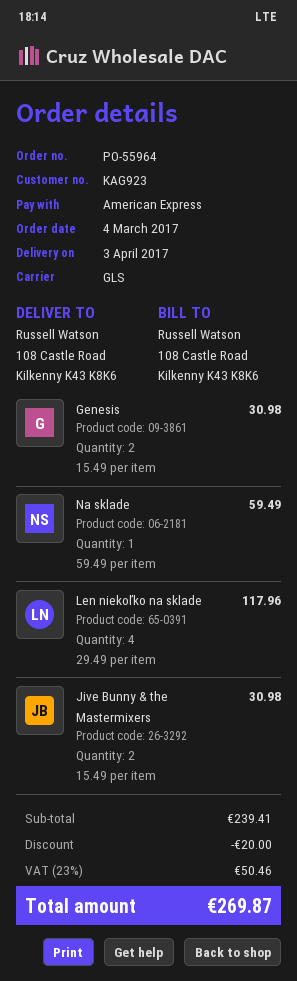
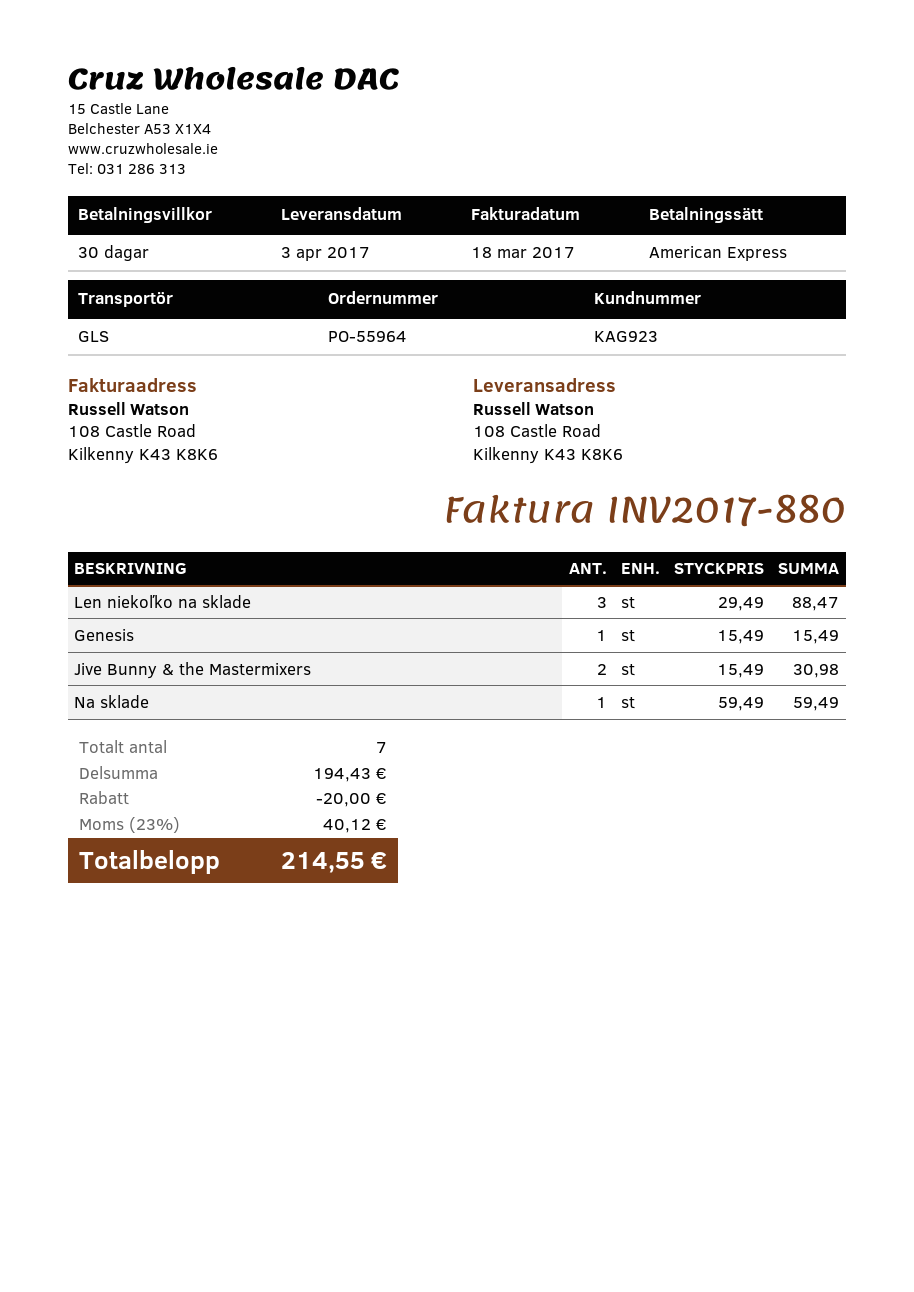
Genesis: 2 x 15.49 = 30.98 -> 1 x 15.49 = 15.49
Len niekoľko na sklade: 4 x 29.49 = 117.96 -> 3 x 29.49 = 88.47
subtotal: 239.41 -> 194.43
tax: 23% = 50.46 -> 23% = 40.12
total: 269.87 -> 214.55

